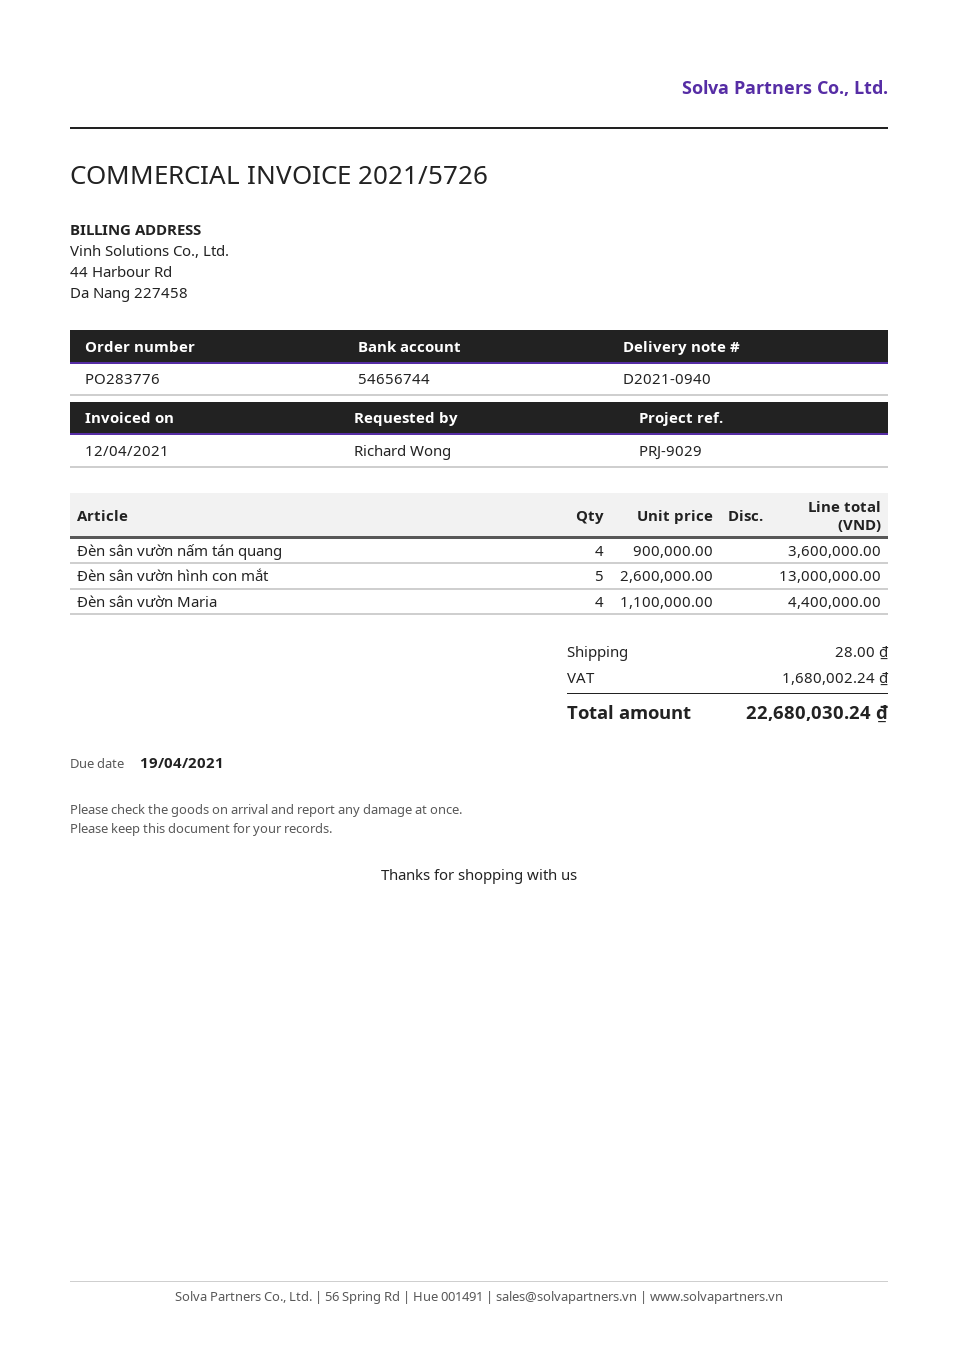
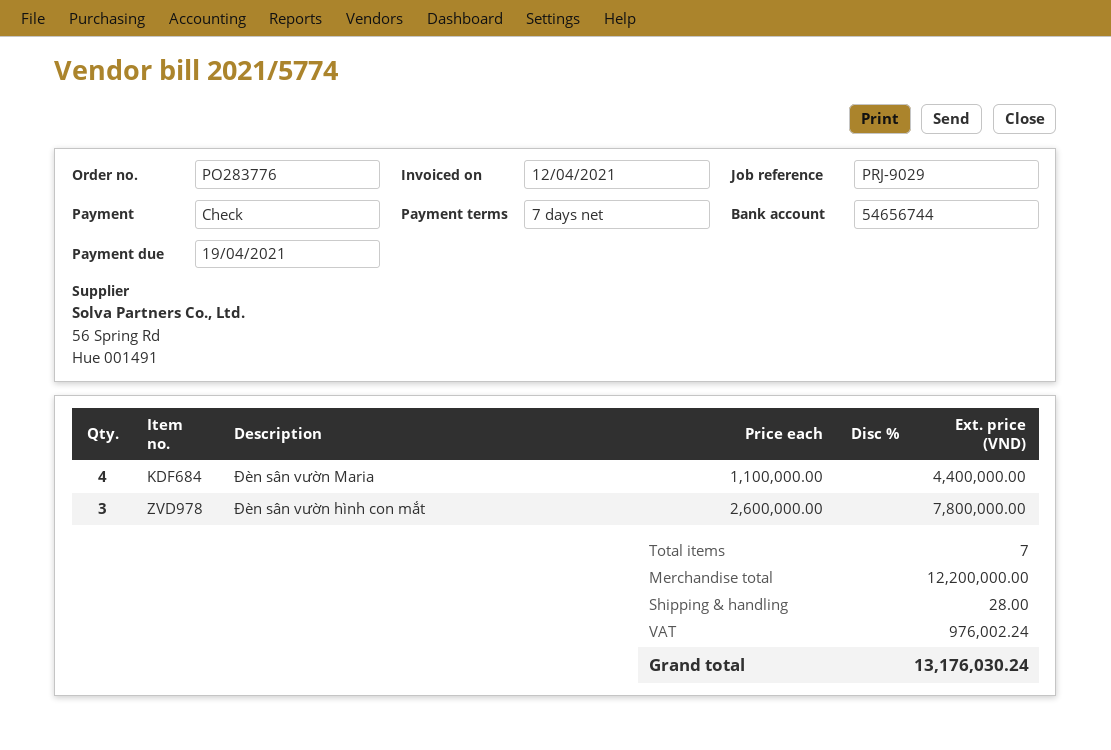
invoice number: 2021/5726 -> 2021/5774
Đèn sân vườn nấm tán quang: 4 x 900000.00 = 3600000.00 -> none
Đèn sân vườn hình con mắt: 5 x 2600000.00 = 13000000.00 -> 3 x 2600000.00 = 7800000.00
tax: 1680002.24 -> 976002.24
total: 22680030.24 -> 13176030.24

